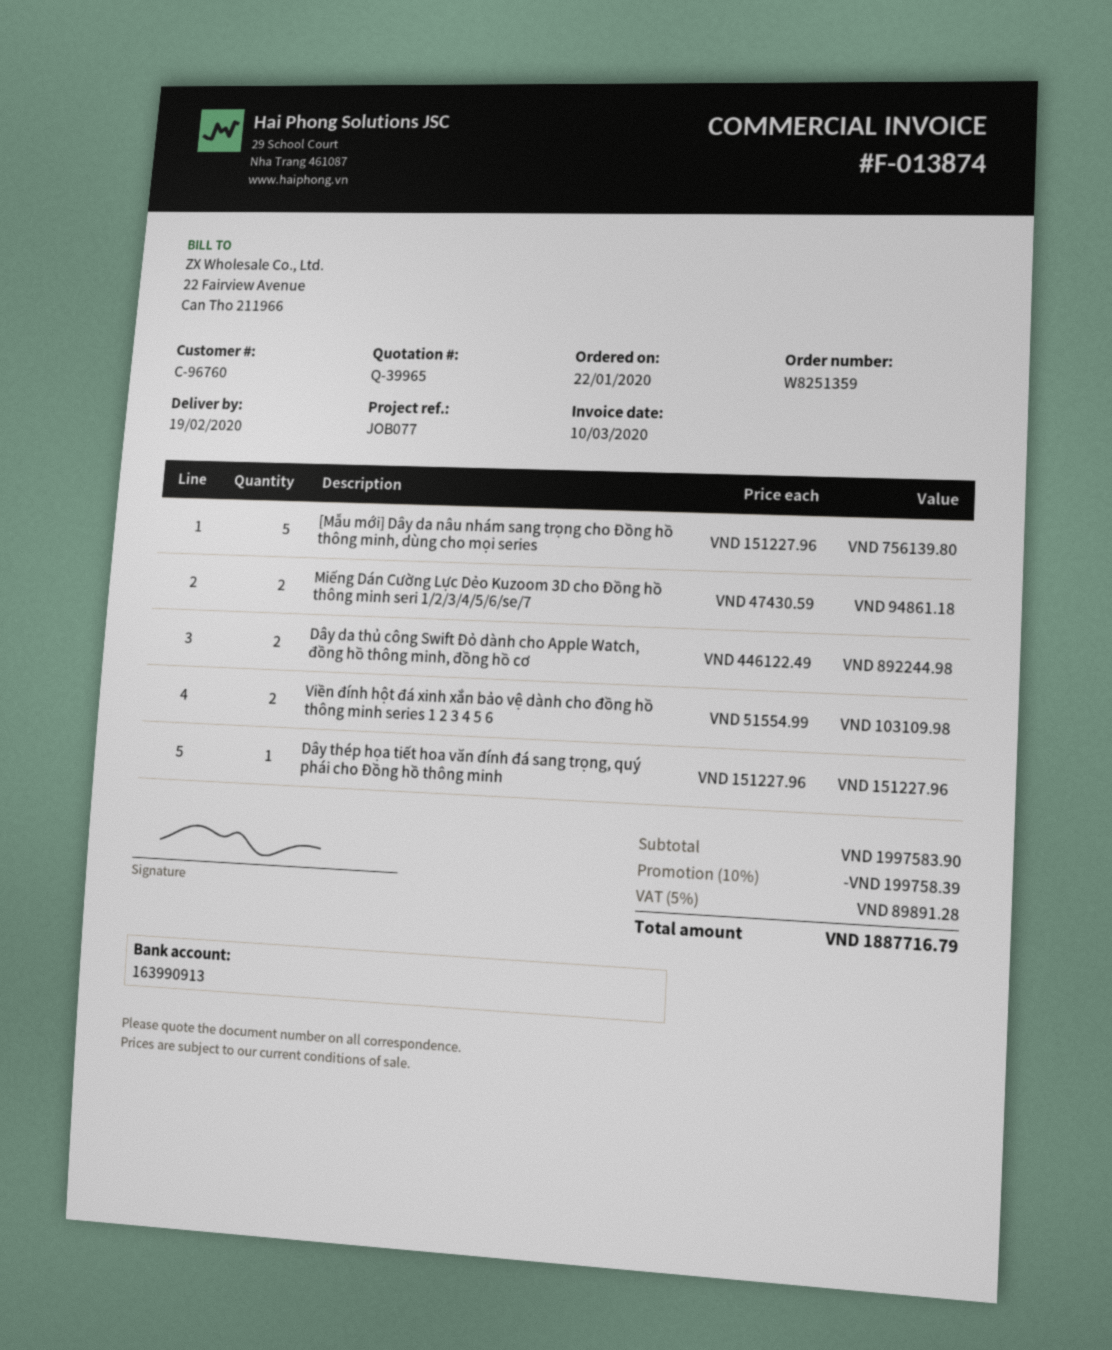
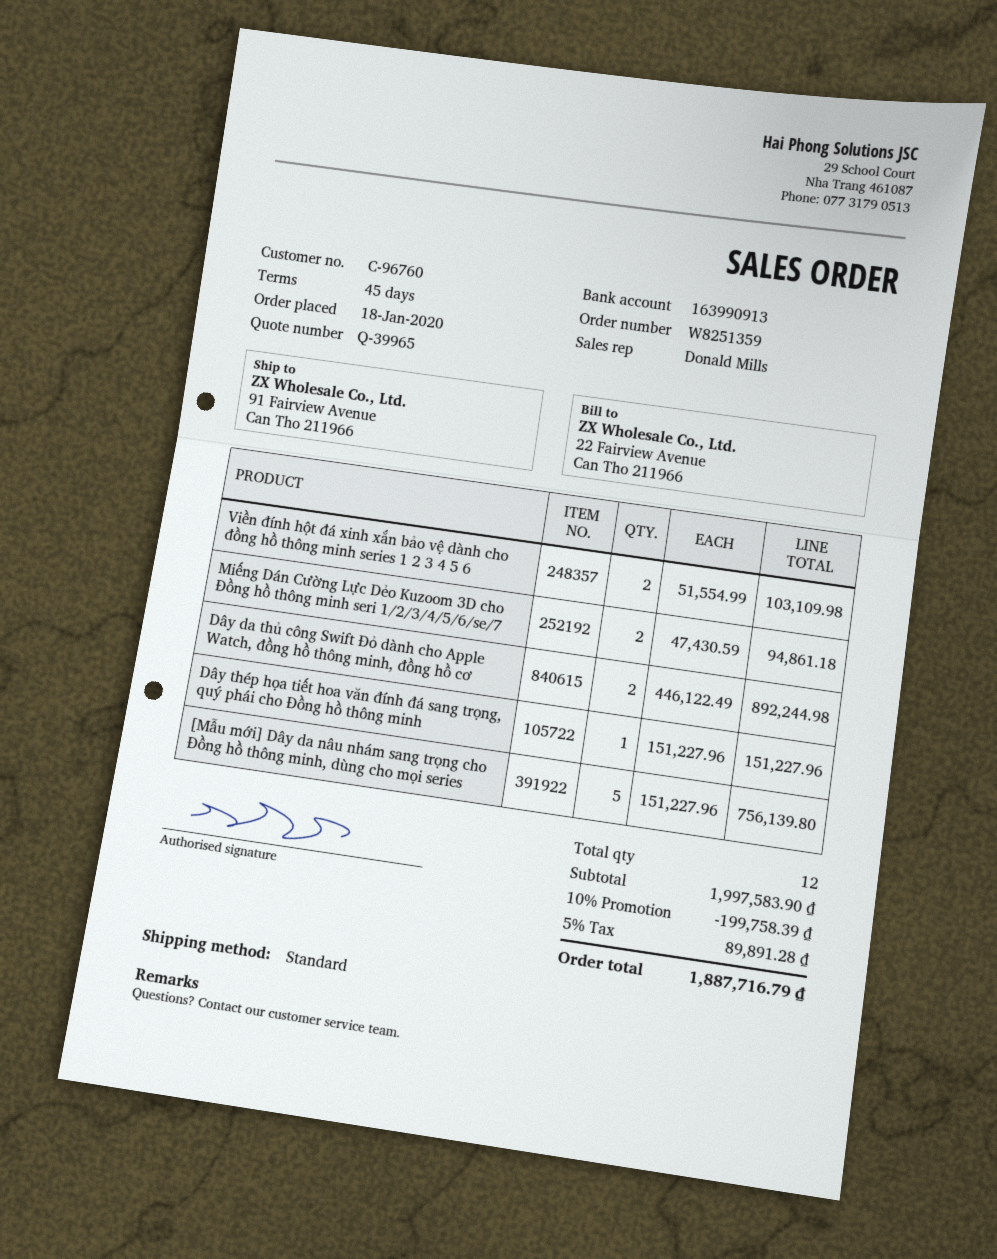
order date: 2020-01-22 -> 2020-01-18

